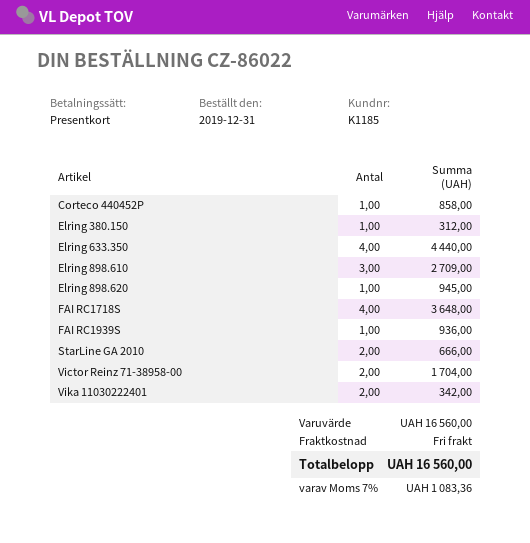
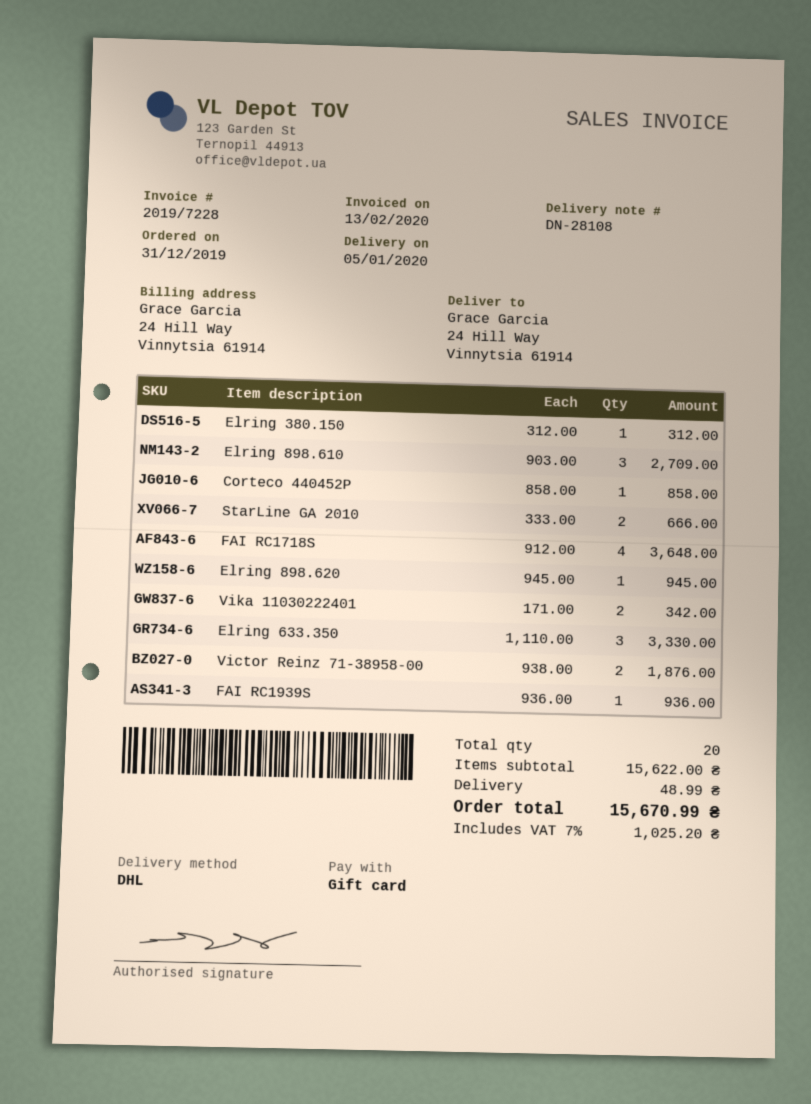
Elring 633.350: 4 for 4440.00 -> 3 for 3330.00
Victor Reinz 71-38958-00: 2 for 1704.00 -> 2 for 1876.00
subtotal: 16560.00 -> 15622.00
shipping: 0.00 -> 48.99
tax: 7% = 1083.36 -> 7% = 1025.20
total: 16560.00 -> 15670.99

